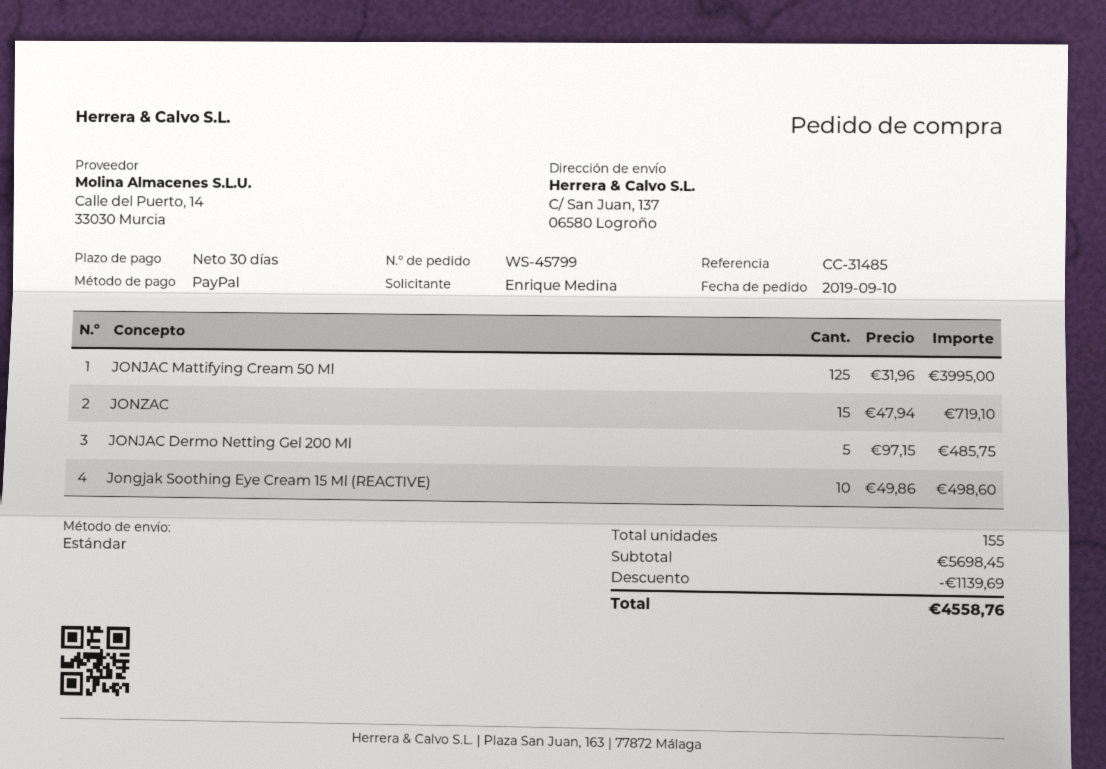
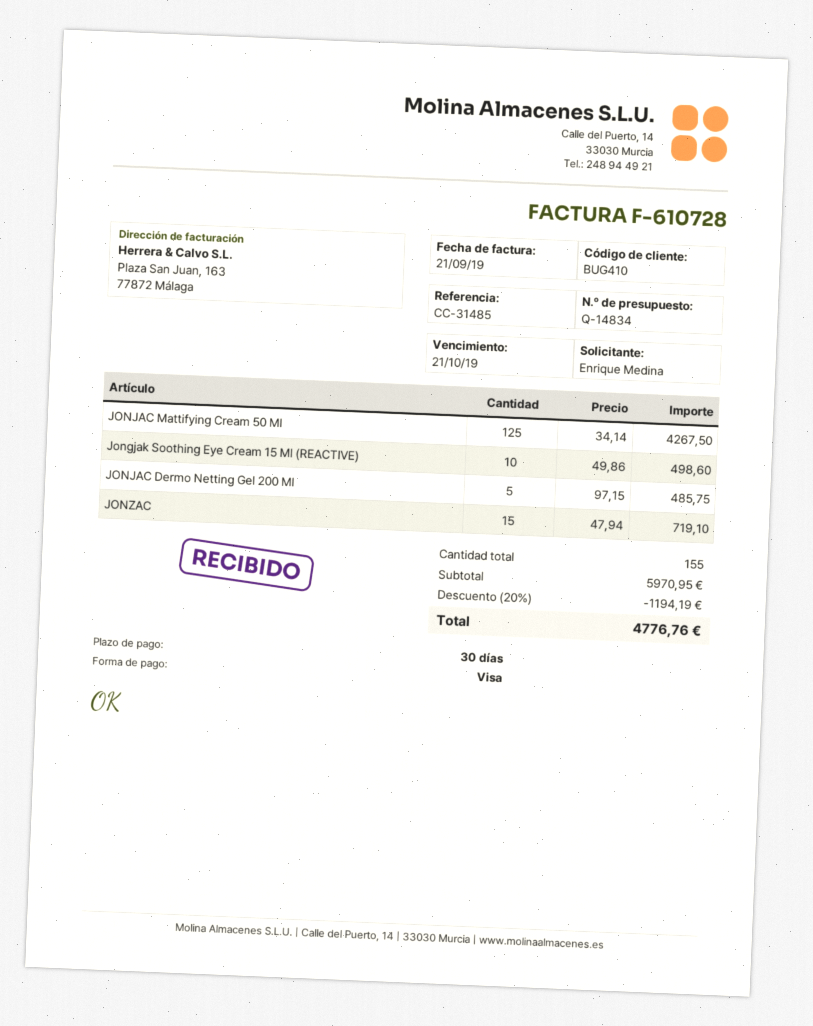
payment method: PayPal -> Visa
JONJAC Mattifying Cream 50 Ml: 125 x 31.96 = 3995.00 -> 125 x 34.14 = 4267.50
subtotal: 5698.45 -> 5970.95
discount: 1139.69 -> 1194.19
total: 4558.76 -> 4776.76

